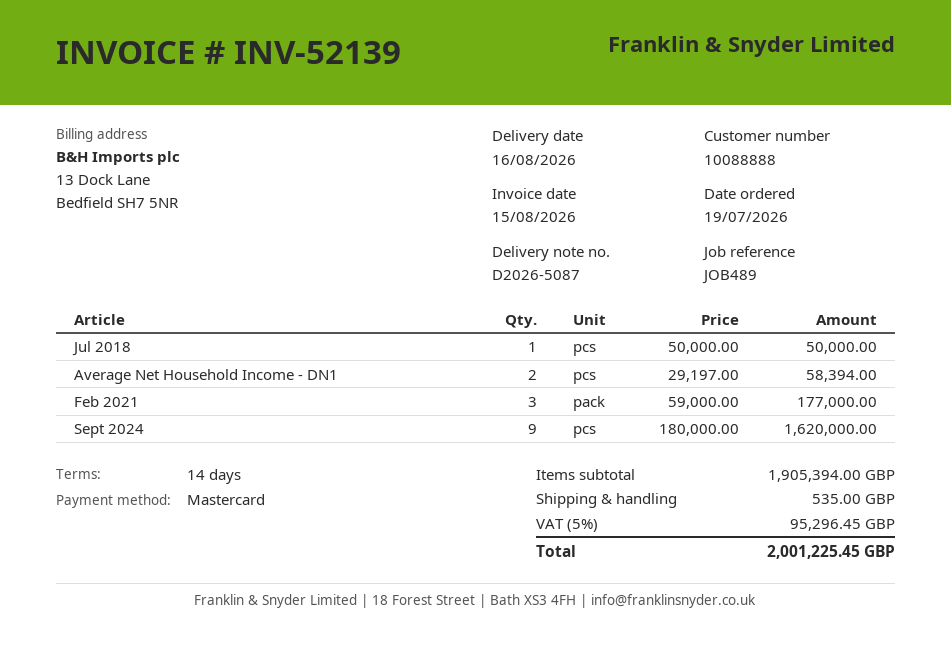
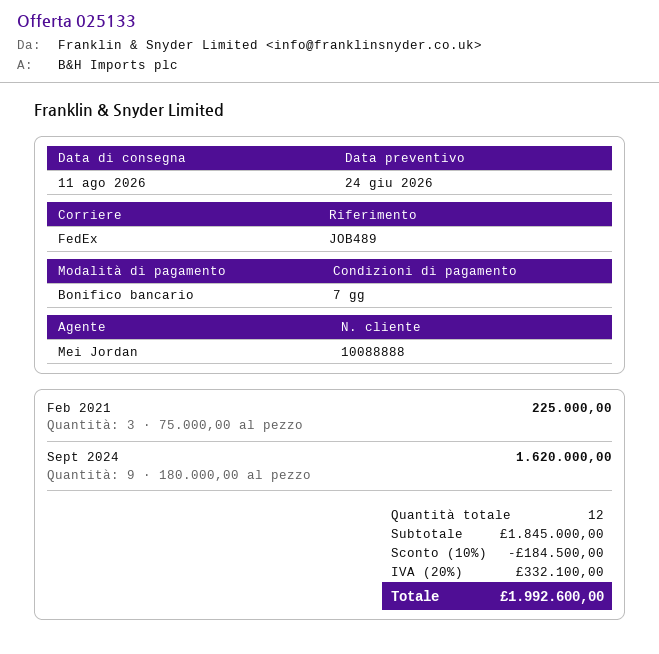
delivery date: 2026-08-16 -> 2026-08-11
payment terms: 14 days -> 7 days
payment method: Mastercard -> bank transfer
Jul 2018: 1 x 50000.00 = 50000.00 -> none
Average Net Household Income - DN1: 2 x 29197.00 = 58394.00 -> none
Feb 2021: 3 x 59000.00 = 177000.00 -> 3 x 75000.00 = 225000.00
subtotal: 1905394.00 -> 1845000.00
discount: none -> 10% = 184500.00
shipping: 535.00 -> none
tax: 5% = 95296.45 -> 20% = 332100.00
total: 2001225.45 -> 1992600.00

